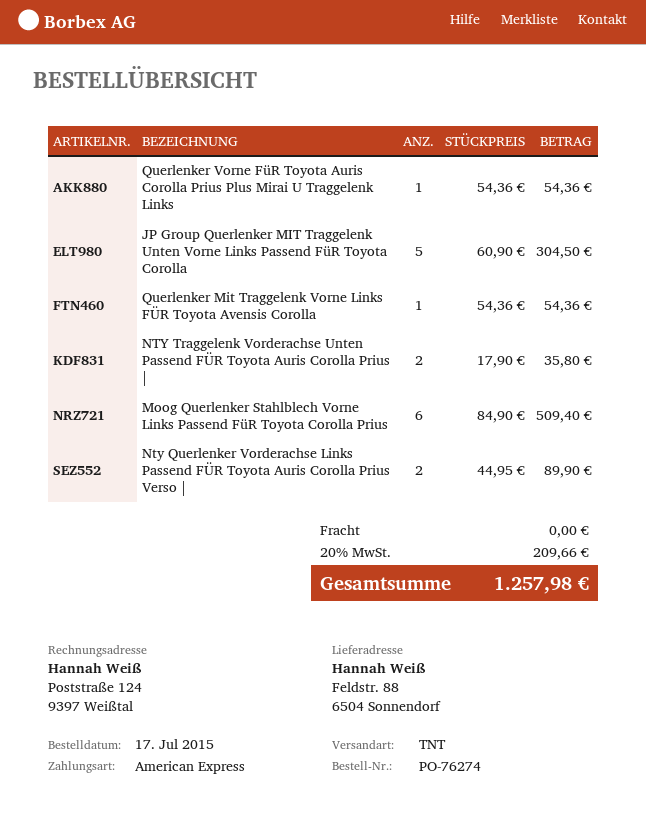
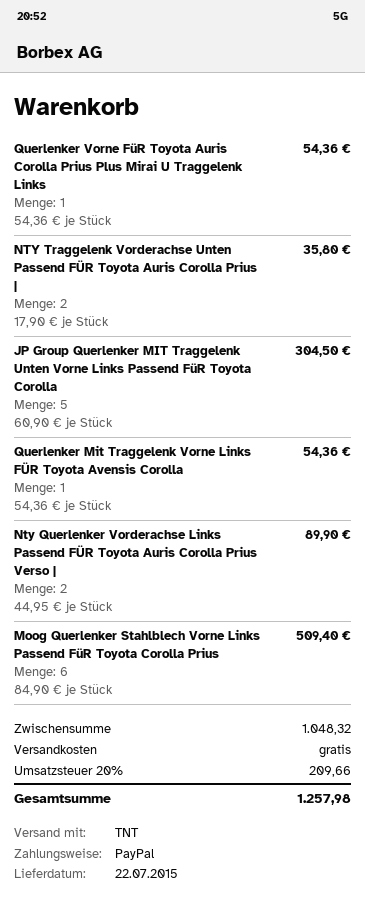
payment method: American Express -> PayPal

